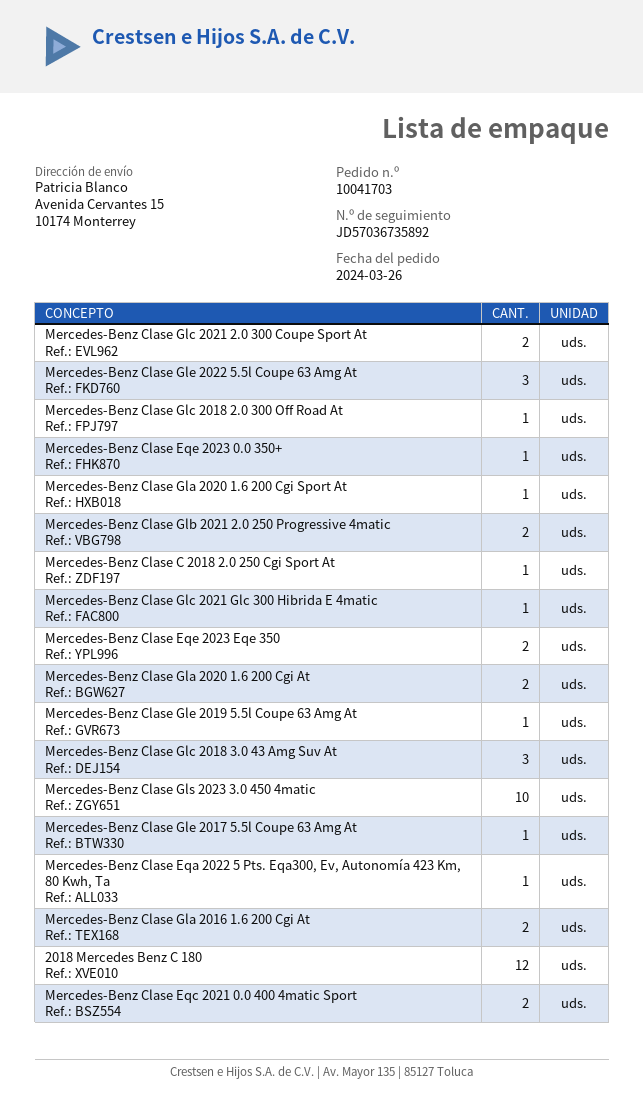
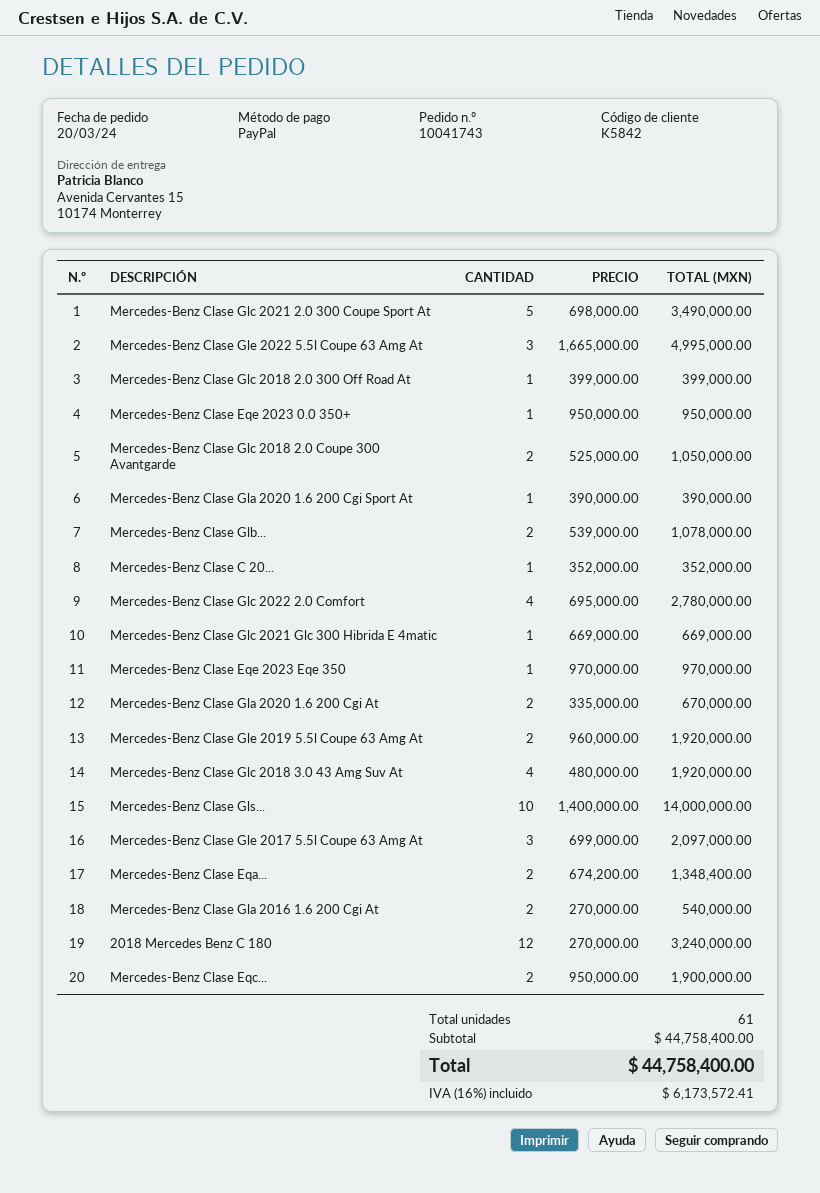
order number: 10041703 -> 10041743
order date: 2024-03-26 -> 2024-03-20
Mercedes-Benz Clase Glc 2021 2.0 300 Coupe Sport At: 2 -> 5
Mercedes-Benz Clase Eqe 2023 Eqe 350: 2 -> 1
Mercedes-Benz Clase Gle 2019 5.5l Coupe 63 Amg At: 1 -> 2
Mercedes-Benz Clase Glc 2018 3.0 43 Amg Suv At: 3 -> 4
Mercedes-Benz Clase Gle 2017 5.5l Coupe 63 Amg At: 1 -> 3
Mercedes-Benz Clase Eqa 2022 5 Pts. Eqa300, Ev, Autonomía 423 Km, 80 Kwh, Ta: 1 -> 2
Mercedes-Benz Clase Glc 2018 2.0 Coupe 300 Avantgarde: none -> 2
Mercedes-Benz Clase Glc 2022 2.0 Comfort: none -> 4

